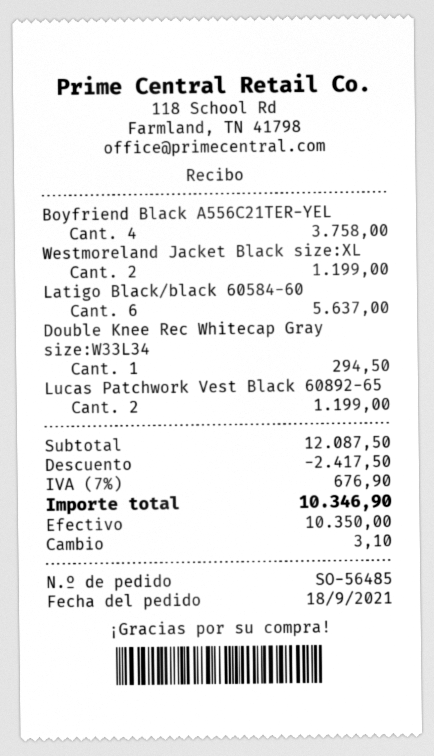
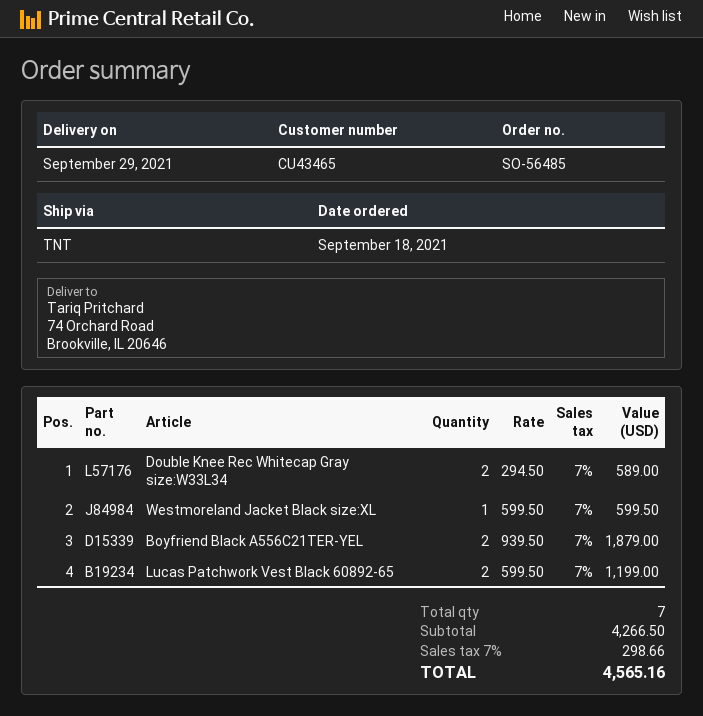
Boyfriend Black A556C21TER-YEL: 4 for 3758.00 -> 2 for 1879.00
Westmoreland Jacket Black size:XL: 2 for 1199.00 -> 1 for 599.50
Latigo Black/black 60584-60: 6 for 5637.00 -> none
Double Knee Rec Whitecap Gray size:W33L34: 1 for 294.50 -> 2 for 589.00
subtotal: 12087.50 -> 4266.50
discount: 2417.50 -> none
tax: 7% = 676.90 -> 7% = 298.66
total: 10346.90 -> 4565.16

